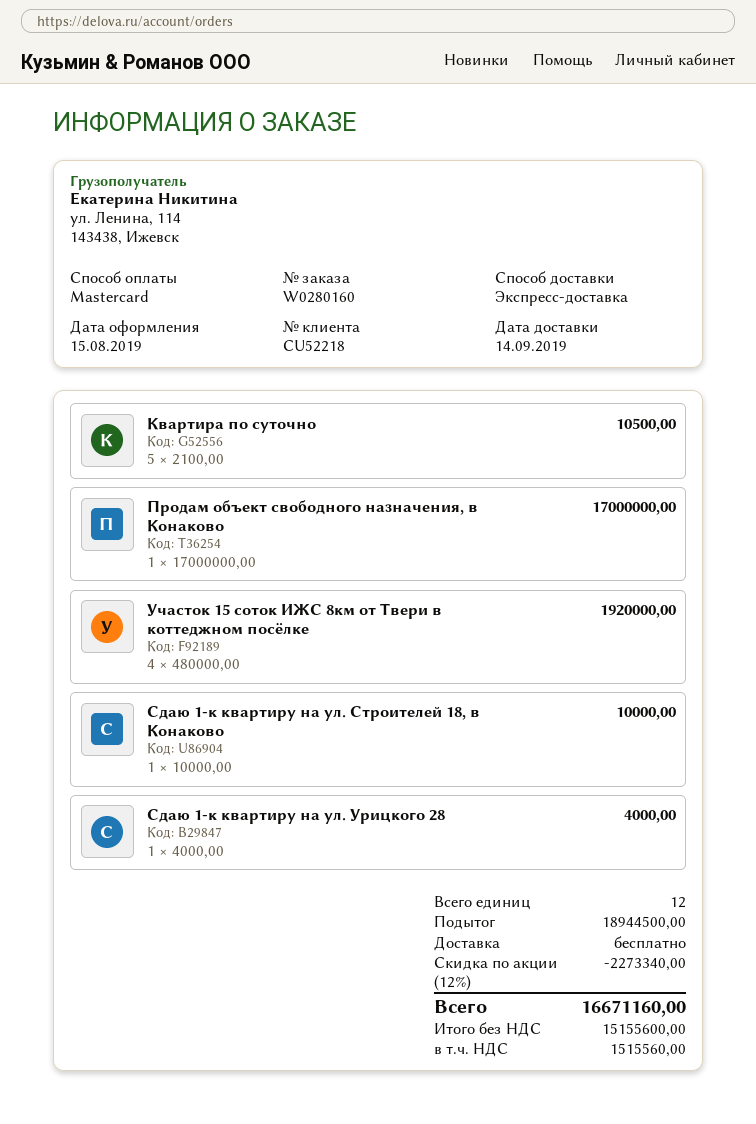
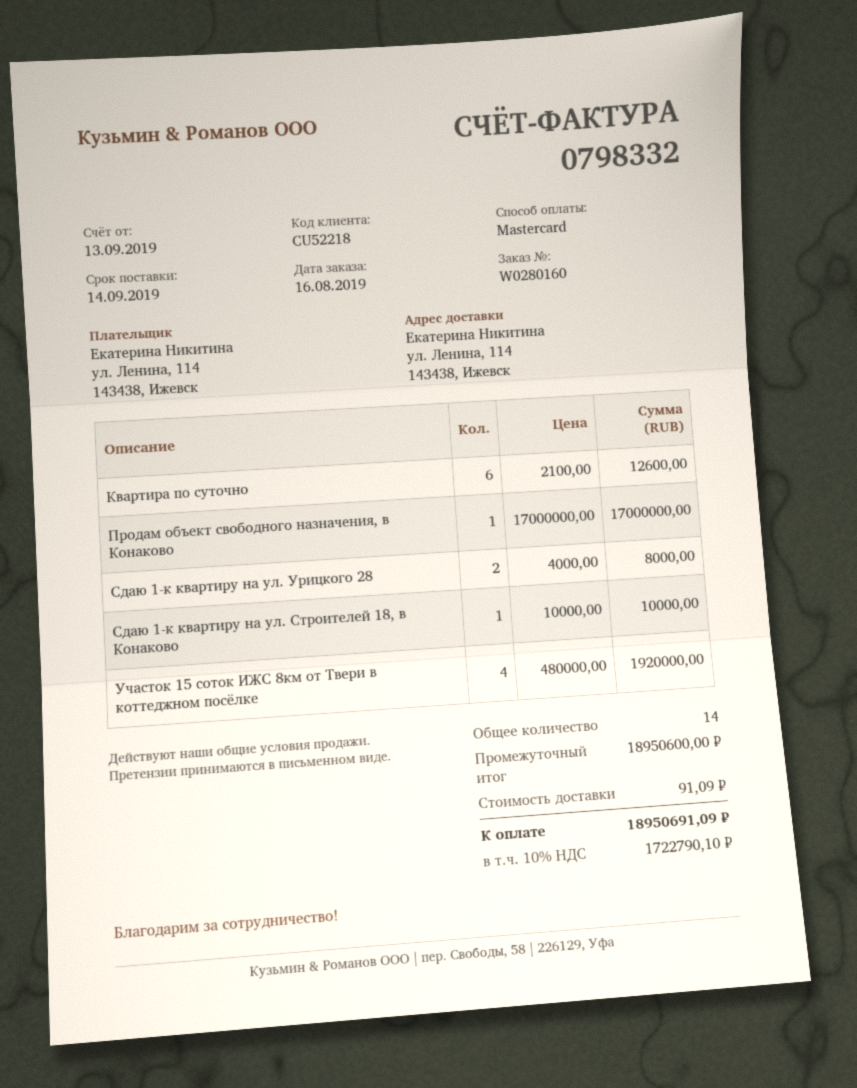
order date: 2019-08-15 -> 2019-08-16
Квартира по суточно: 5 x 2100.00 = 10500.00 -> 6 x 2100.00 = 12600.00
Сдаю 1-к квартиру на ул. Урицкого 28: 1 x 4000.00 = 4000.00 -> 2 x 4000.00 = 8000.00
total quantity: 12 -> 14
subtotal: 18944500.00 -> 18950600.00
discount: 12% = 2273340.00 -> none
shipping: 0.00 -> 91.09
tax: 1515560.00 -> 1722790.10
total: 16671160.00 -> 18950691.09

